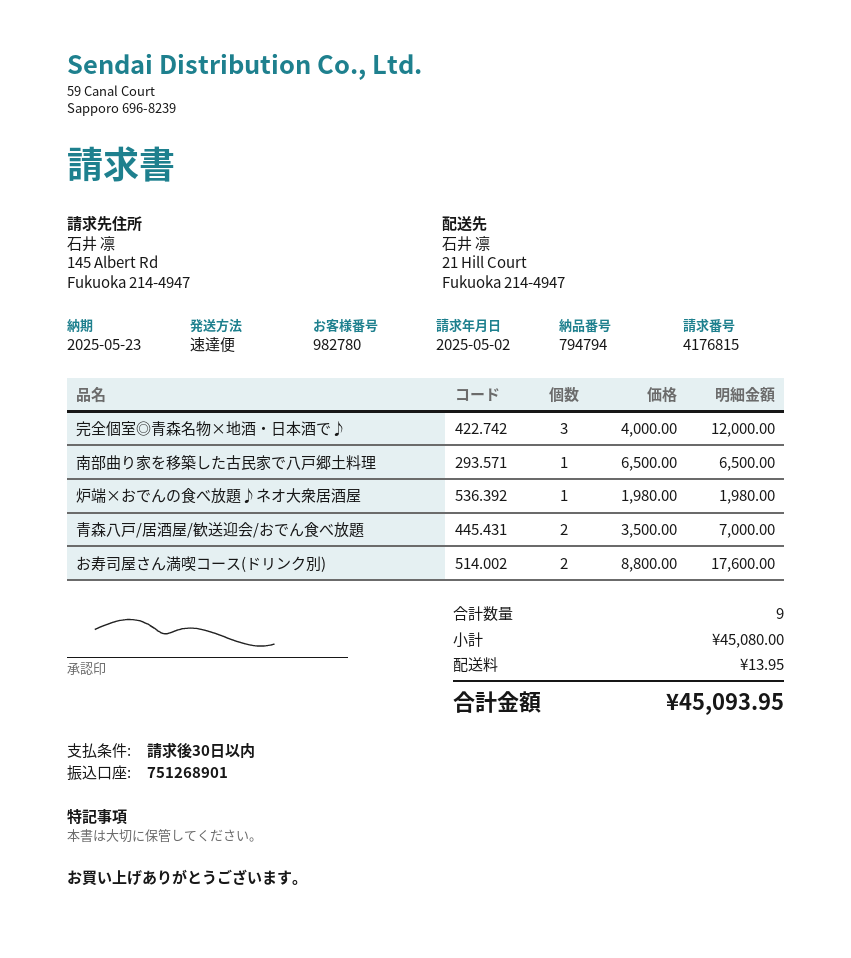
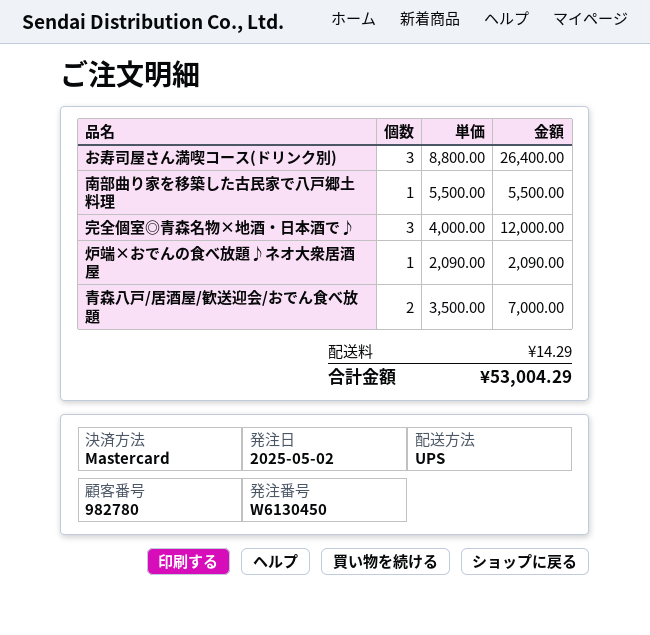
shipping method: express -> UPS
南部曲り家を移築した古民家で八戸郷土料理: 1 x 6500.00 = 6500.00 -> 1 x 5500.00 = 5500.00
炉端×おでんの食べ放題♪ネオ大衆居酒屋: 1 x 1980.00 = 1980.00 -> 1 x 2090.00 = 2090.00
お寿司屋さん満喫コース(ドリンク別): 2 x 8800.00 = 17600.00 -> 3 x 8800.00 = 26400.00
shipping: 13.95 -> 14.29
total: 45093.95 -> 53004.29

